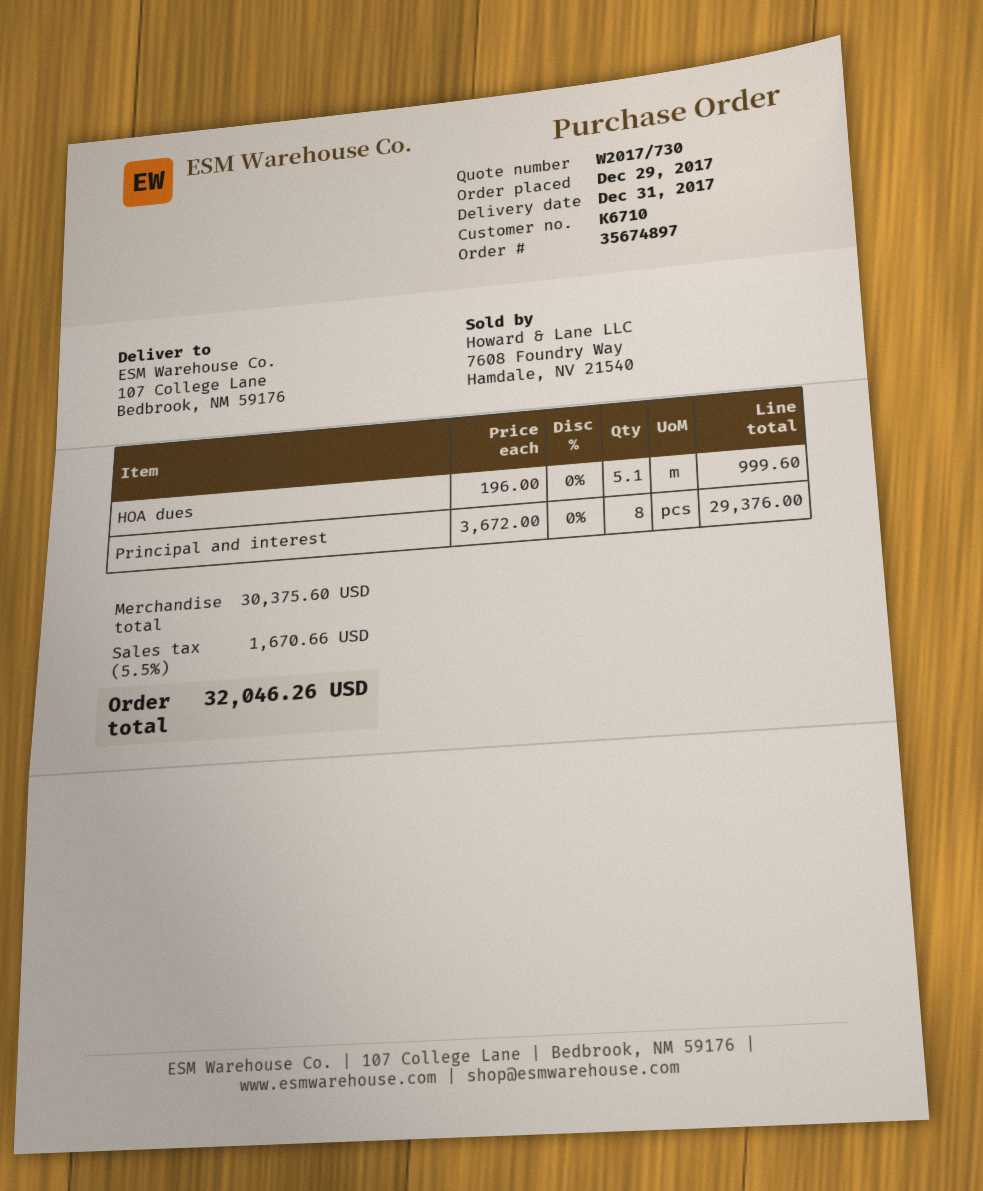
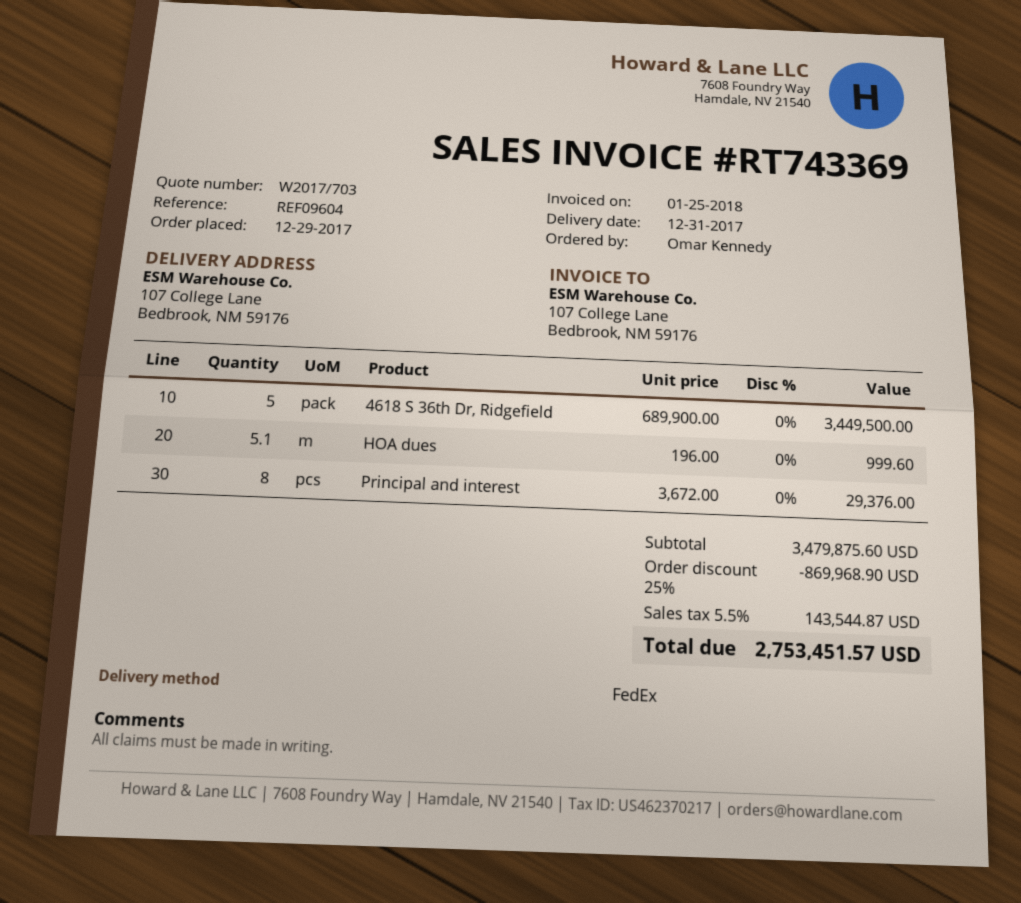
quote number: W2017/730 -> W2017/703
4618 S 36th Dr, Ridgefield: none -> 5 x 689900.00 = 3449500.00
subtotal: 30375.60 -> 3479875.60
discount: none -> 25% = 869968.90
tax: 5.5% = 1670.66 -> 5.5% = 143544.87
total: 32046.26 -> 2753451.57

